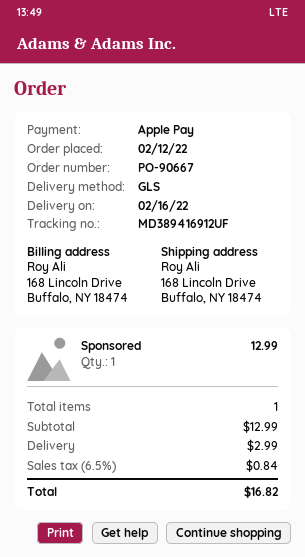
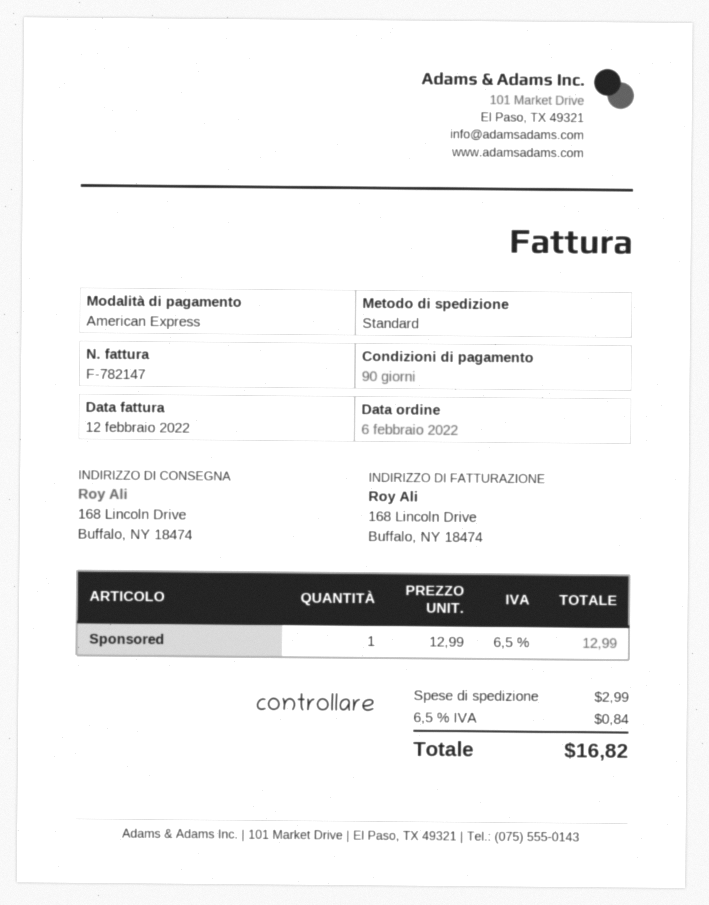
order date: 2022-02-12 -> 2022-02-06
payment method: Apple Pay -> American Express
shipping method: GLS -> standard

